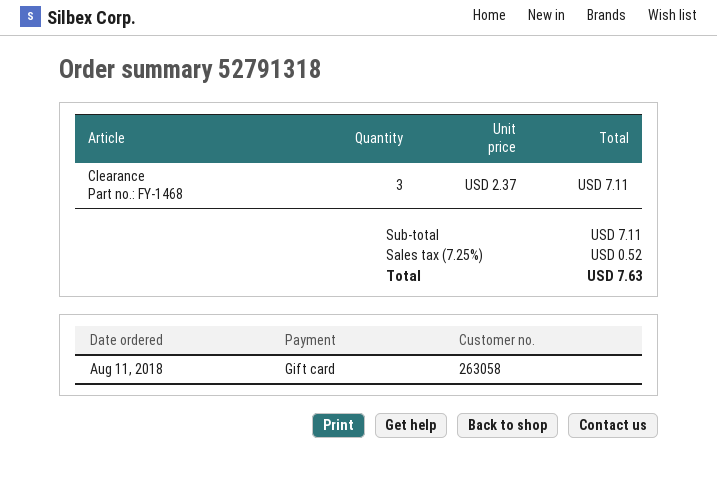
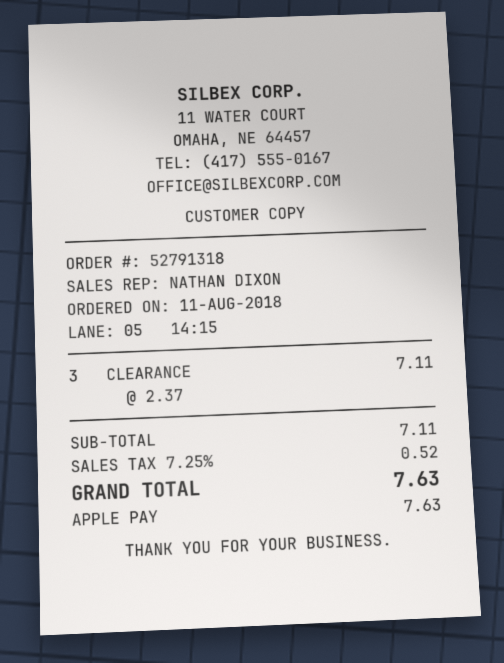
payment method: gift card -> Apple Pay

